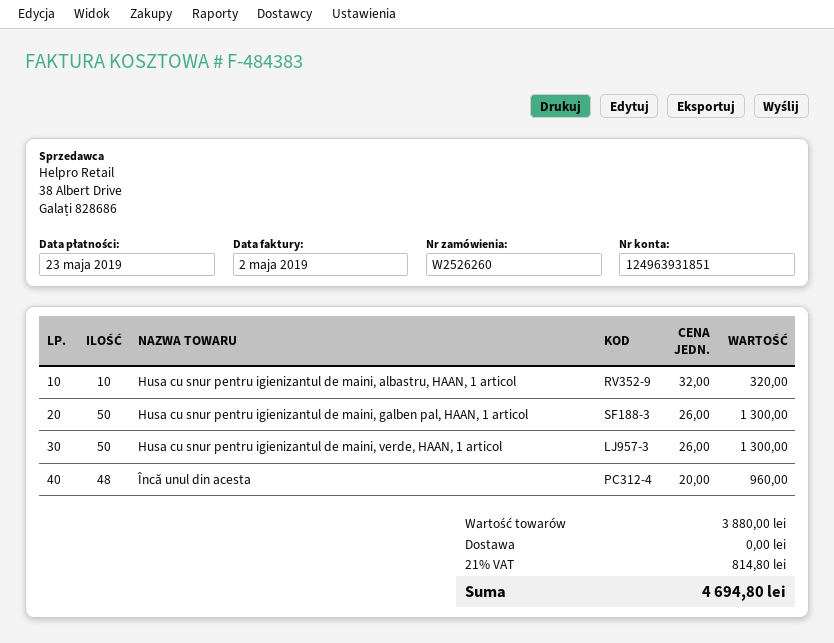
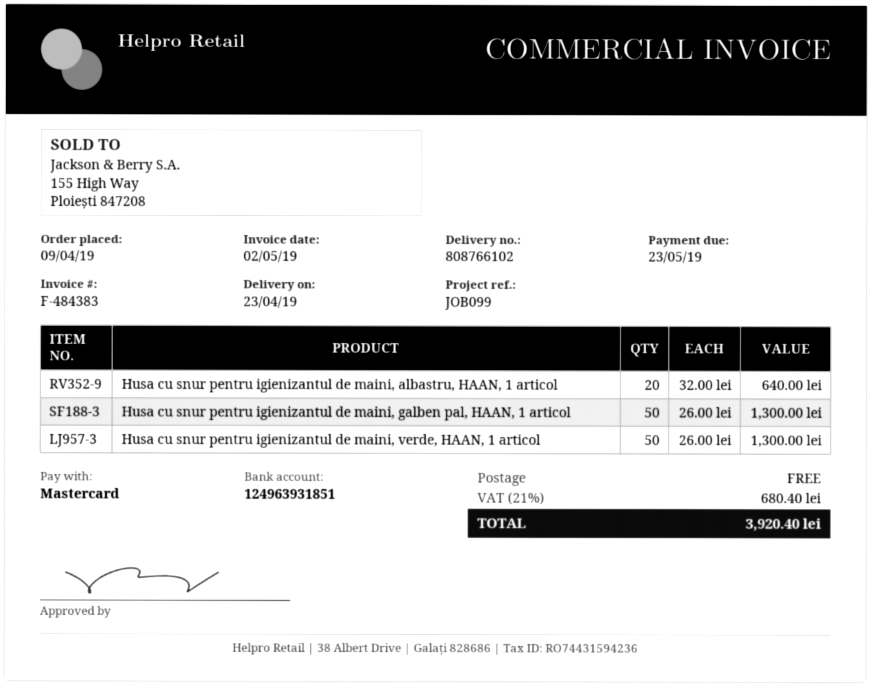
Husa cu snur pentru igienizantul de maini, albastru, HAAN, 1 articol: 10 x 32.00 = 320.00 -> 20 x 32.00 = 640.00
Încă unul din acesta: 48 x 20.00 = 960.00 -> none
tax: 21% = 814.80 -> 21% = 680.40
total: 4694.80 -> 3920.40

